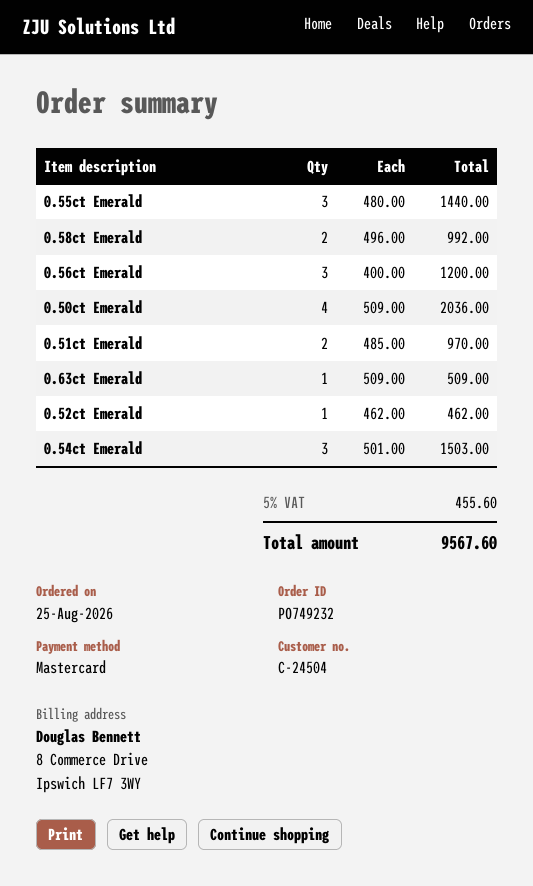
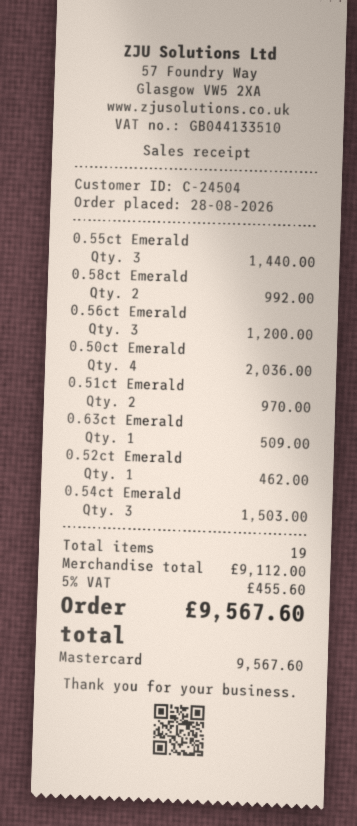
order date: 2026-08-25 -> 2026-08-28

